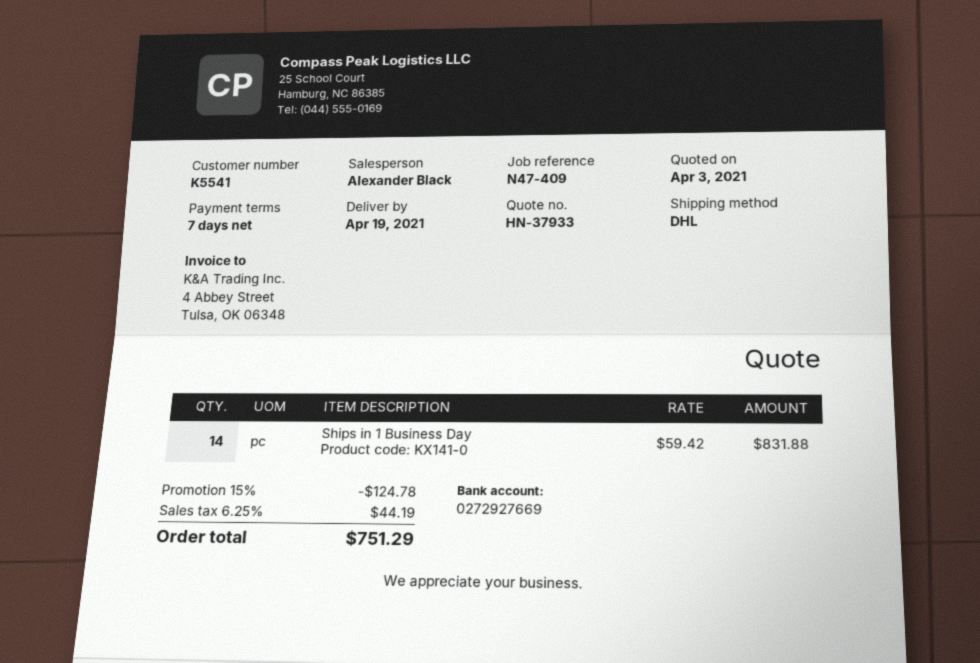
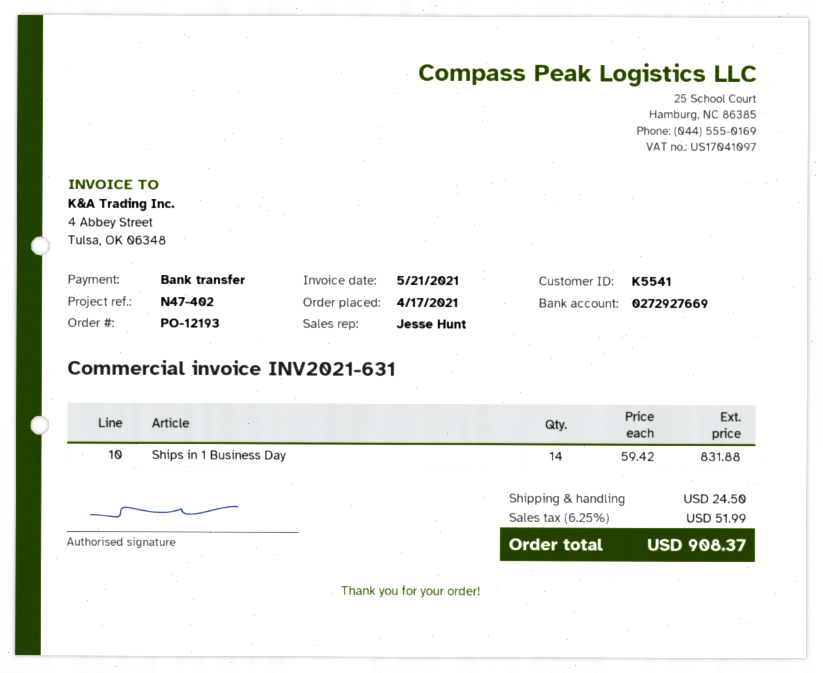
reference: N47-409 -> N47-402
sales rep: Alexander Black -> Jesse Hunt
discount: 15% = 124.78 -> none
shipping: none -> 24.50
tax: 6.25% = 44.19 -> 6.25% = 51.99
total: 751.29 -> 908.37

